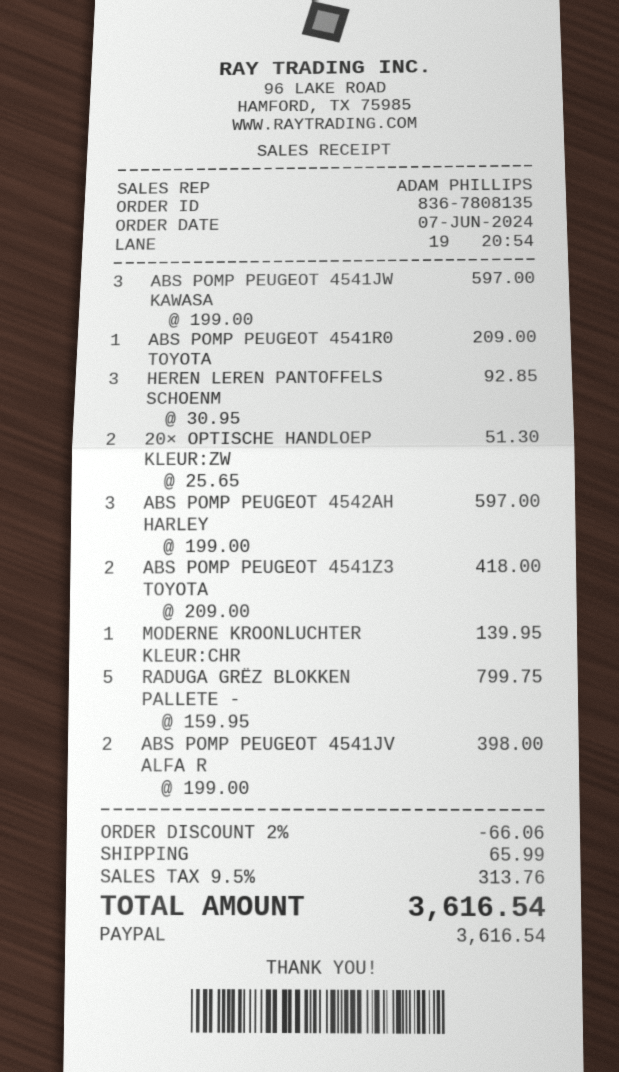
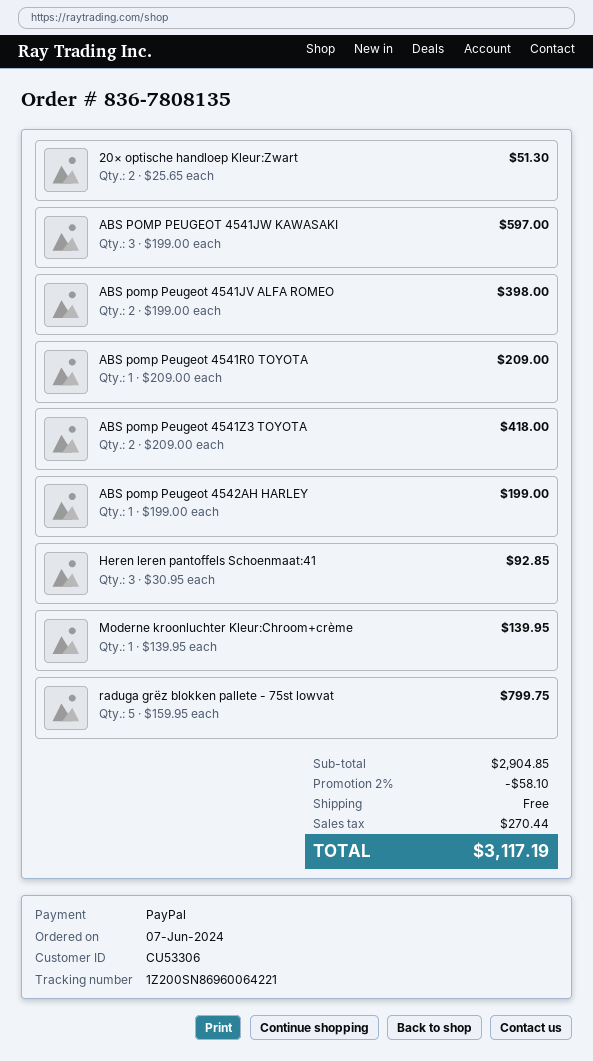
ABS POMP PEUGEOT 4542AH HARLEY: 3 x 199.00 = 597.00 -> 1 x 199.00 = 199.00
discount: 2% = 66.06 -> 2% = 58.10
shipping: 65.99 -> 0.00
tax: 313.76 -> 270.44
total: 3616.54 -> 3117.19

